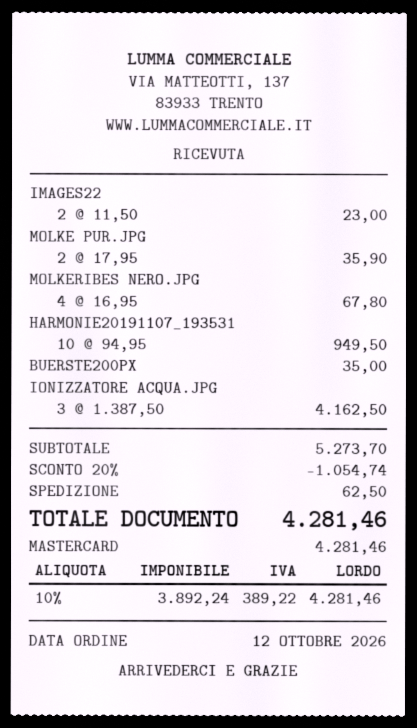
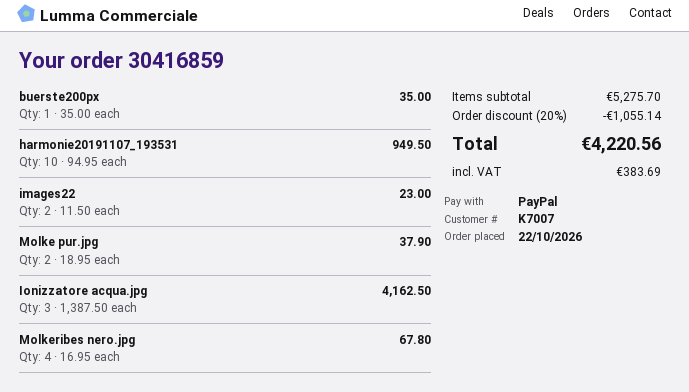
order date: 2026-10-12 -> 2026-10-22
payment method: Mastercard -> PayPal
MOLKE PUR.JPG: 2 x 17.95 = 35.90 -> 2 x 18.95 = 37.90
subtotal: 5273.70 -> 5275.70
discount: 20% = 1054.74 -> 20% = 1055.14
shipping: 62.50 -> none
tax: 389.22 -> 383.69
total: 4281.46 -> 4220.56

